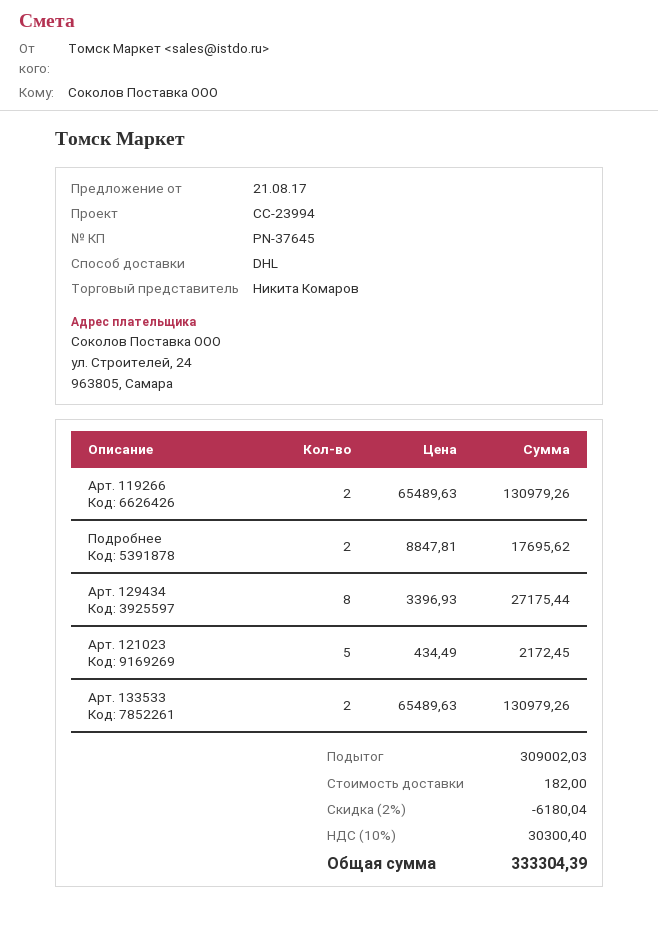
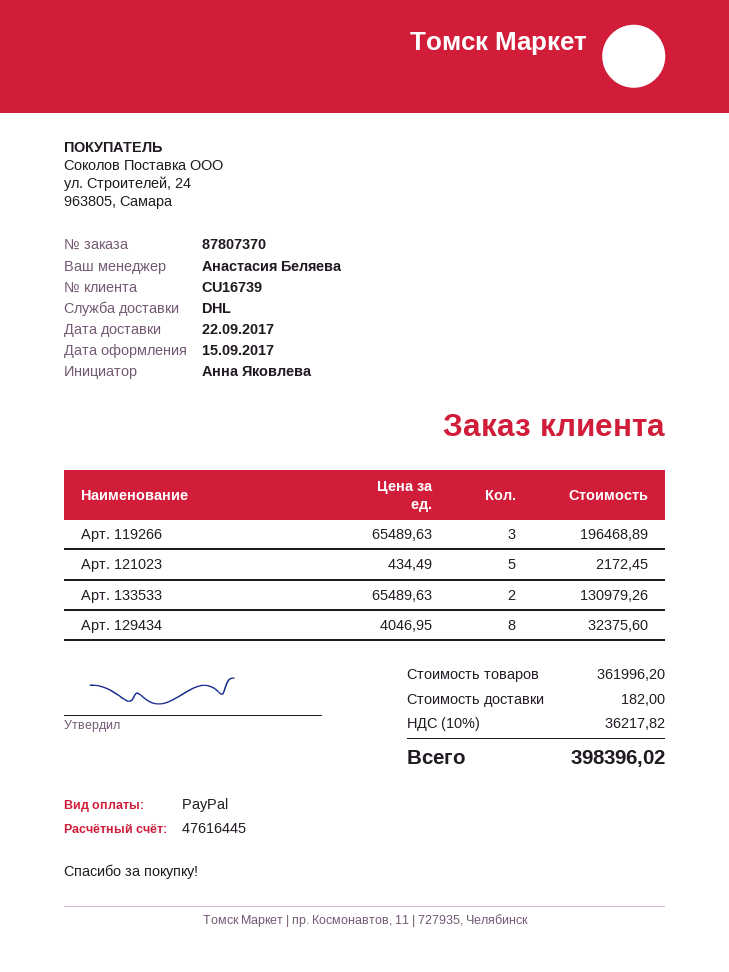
sales rep: Никита Комаров -> Анастасия Беляева
Арт. 119266: 2 x 65489.63 = 130979.26 -> 3 x 65489.63 = 196468.89
Подробнее: 2 x 8847.81 = 17695.62 -> none
Арт. 129434: 8 x 3396.93 = 27175.44 -> 8 x 4046.95 = 32375.60
subtotal: 309002.03 -> 361996.20
discount: 2% = 6180.04 -> none
tax: 10% = 30300.40 -> 10% = 36217.82
total: 333304.39 -> 398396.02

